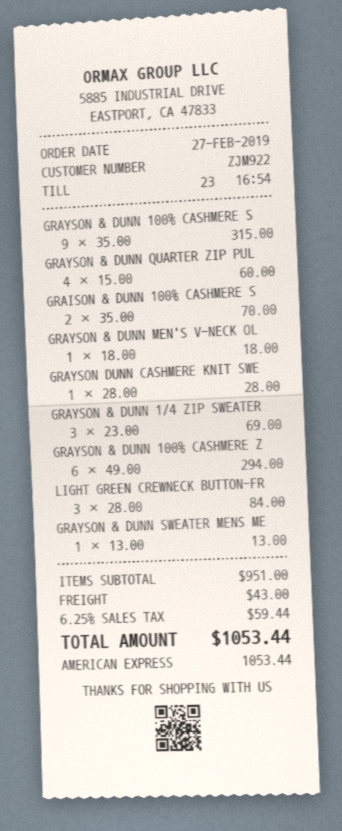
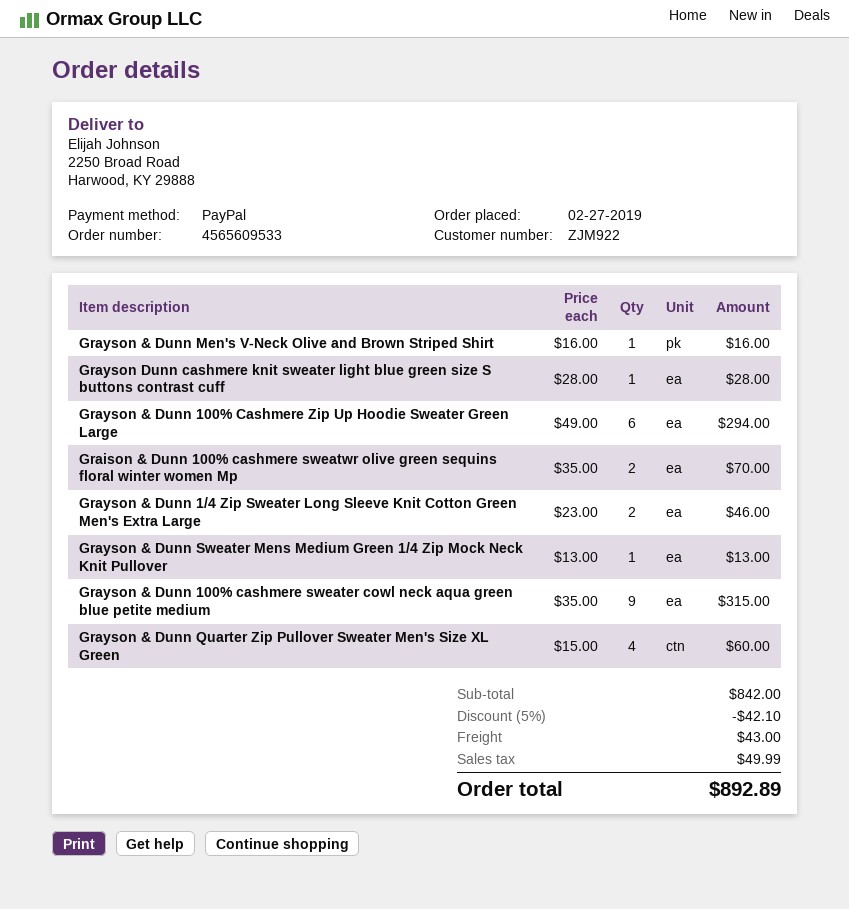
payment method: American Express -> PayPal
GRAYSON & DUNN MEN'S V-NECK OL: 1 x 18.00 = 18.00 -> 1 x 16.00 = 16.00
GRAYSON & DUNN 1/4 ZIP SWEATER: 3 x 23.00 = 69.00 -> 2 x 23.00 = 46.00
LIGHT GREEN CREWNECK BUTTON-FR: 3 x 28.00 = 84.00 -> none
subtotal: 951.00 -> 842.00
discount: none -> 5% = 42.10
tax: 59.44 -> 49.99
total: 1053.44 -> 892.89

